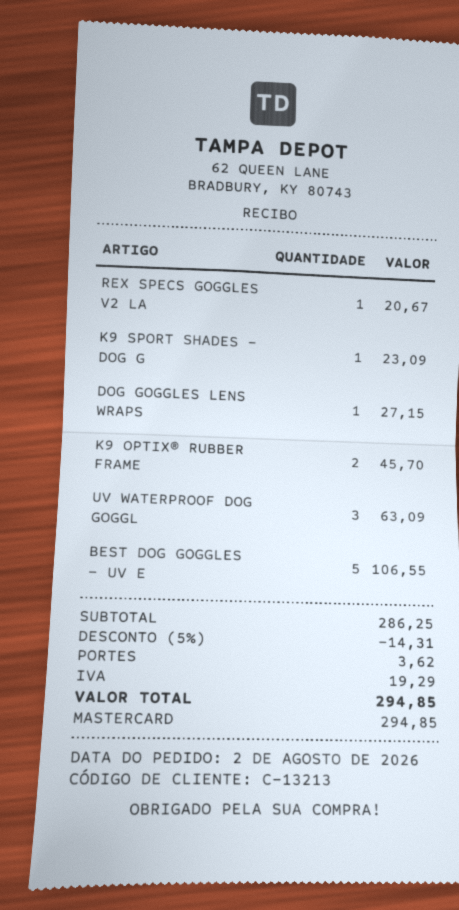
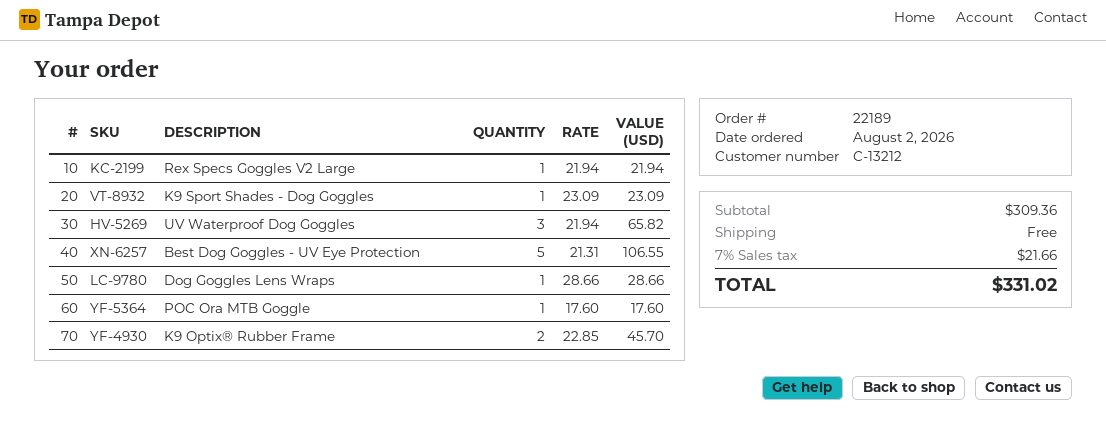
customer number: C-13213 -> C-13212
REX SPECS GOGGLES V2 LA: 1 for 20.67 -> 1 for 21.94
DOG GOGGLES LENS WRAPS: 1 for 27.15 -> 1 for 28.66
UV WATERPROOF DOG GOGGL: 3 for 63.09 -> 3 for 65.82
POC Ora MTB Goggle: none -> 1 for 17.60
subtotal: 286.25 -> 309.36
discount: 5% = 14.31 -> none
shipping: 3.62 -> 0.00
tax: 19.29 -> 21.66
total: 294.85 -> 331.02

